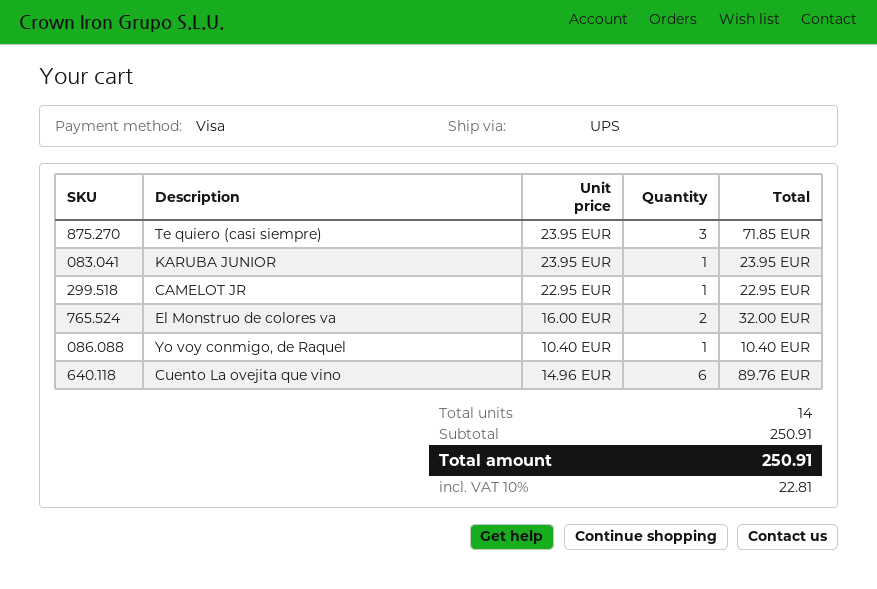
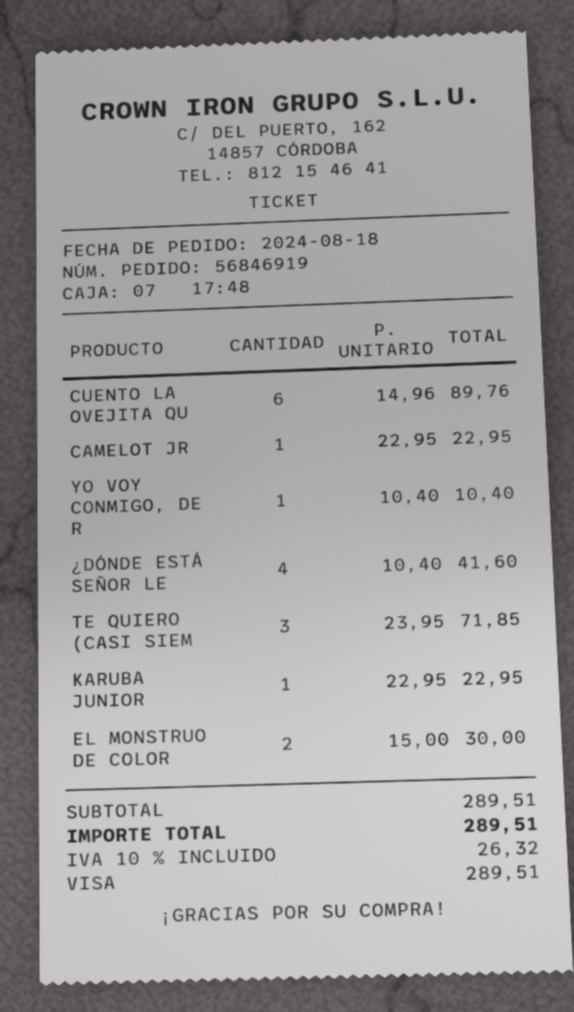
KARUBA JUNIOR: 1 x 23.95 = 23.95 -> 1 x 22.95 = 22.95
El Monstruo de colores va: 2 x 16.00 = 32.00 -> 2 x 15.00 = 30.00
¿DÓNDE ESTÁ SEÑOR LE: none -> 4 x 10.40 = 41.60
subtotal: 250.91 -> 289.51
tax: 10% = 22.81 -> 10% = 26.32
total: 250.91 -> 289.51

